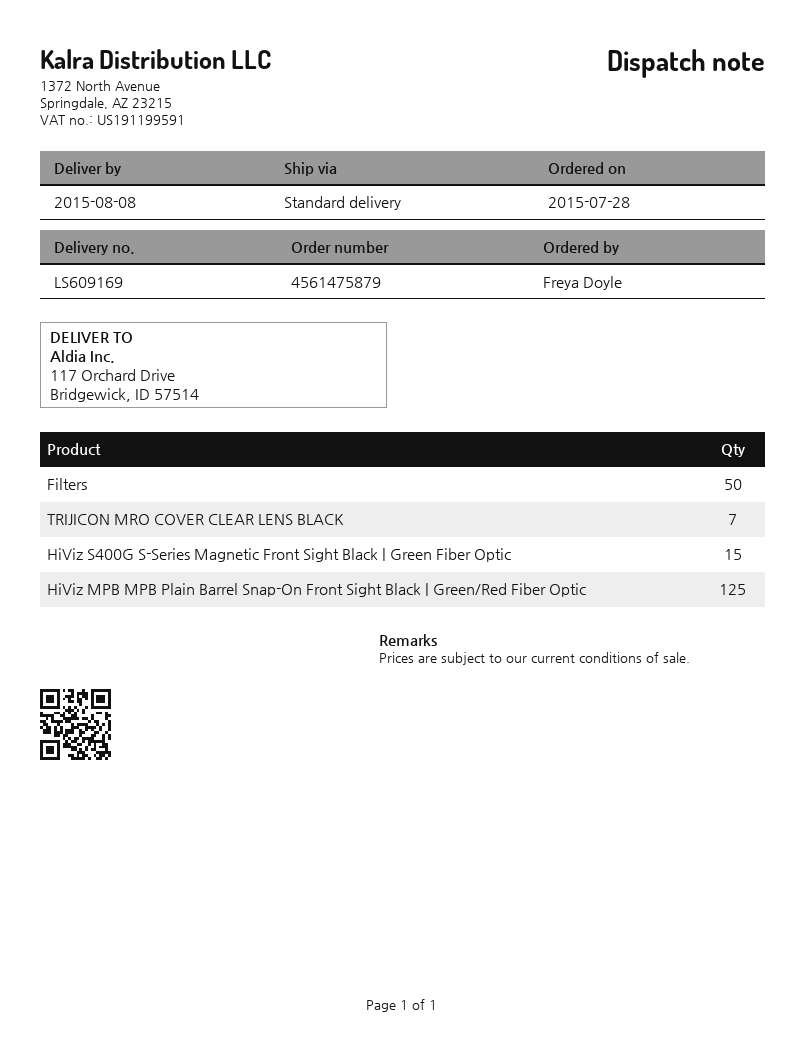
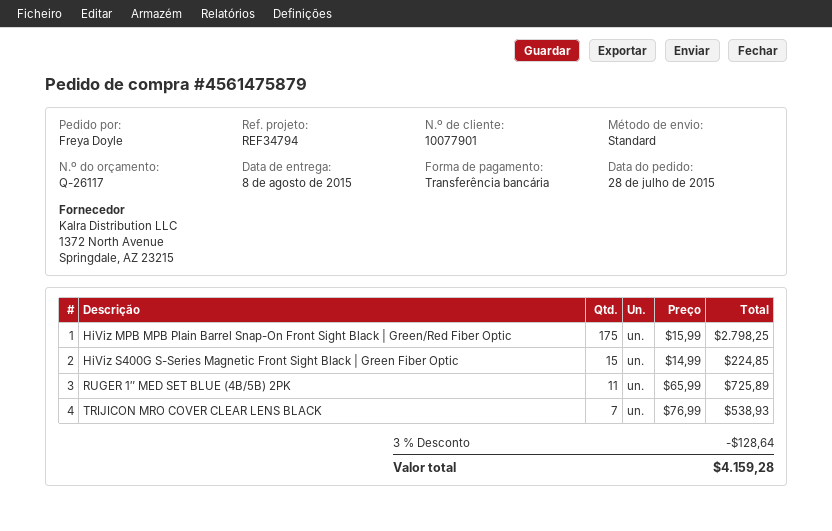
Filters: 50 -> none
HiViz MPB MPB Plain Barrel Snap-On Front Sight Black | Green/Red Fiber Optic: 125 -> 175
RUGER 1″ MED SET BLUE (4B/5B) 2PK: none -> 11

